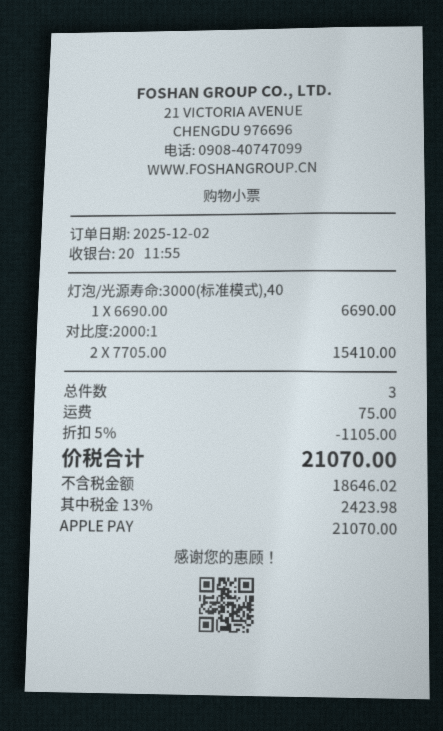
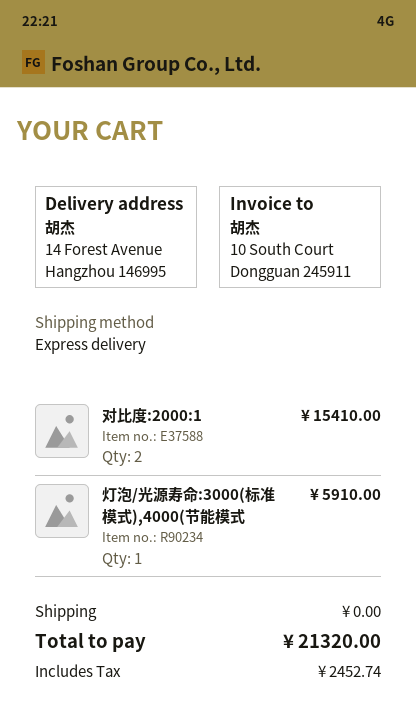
灯泡/光源寿命:3000(标准模式),40: 1 for 6690.00 -> 1 for 5910.00
discount: 5% = 1105.00 -> none
shipping: 75.00 -> 0.00
tax: 2423.98 -> 2452.74
total: 21070.00 -> 21320.00

